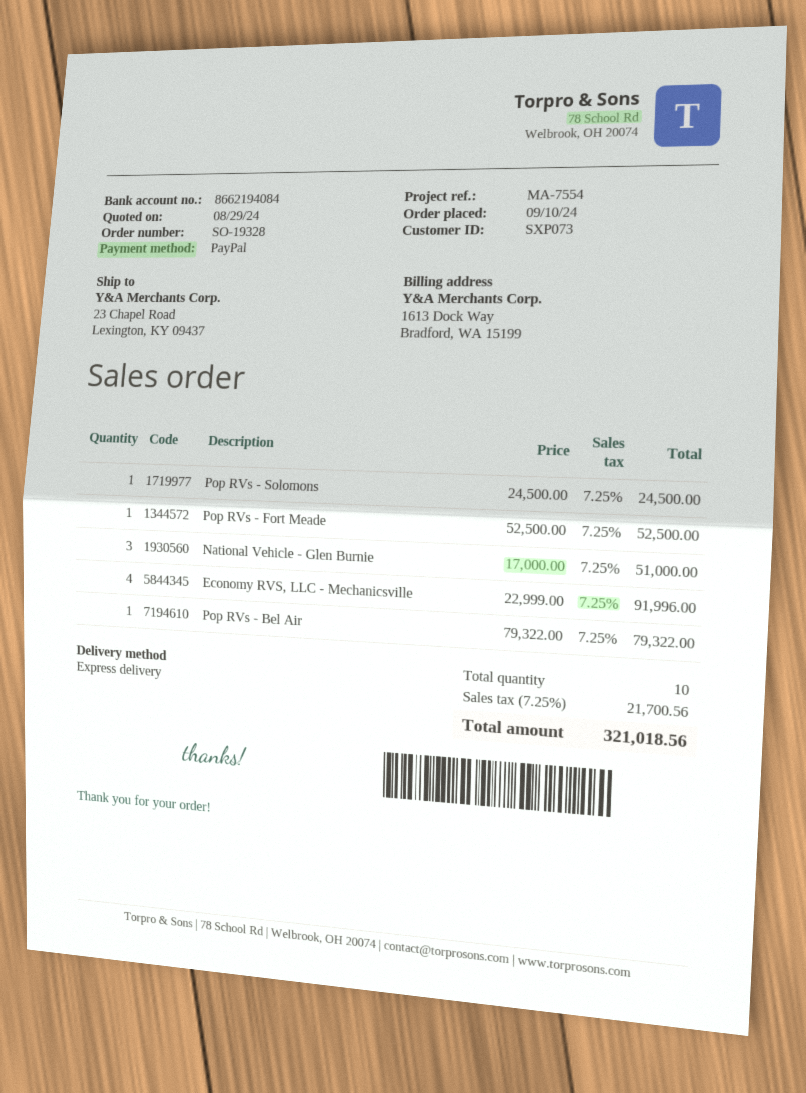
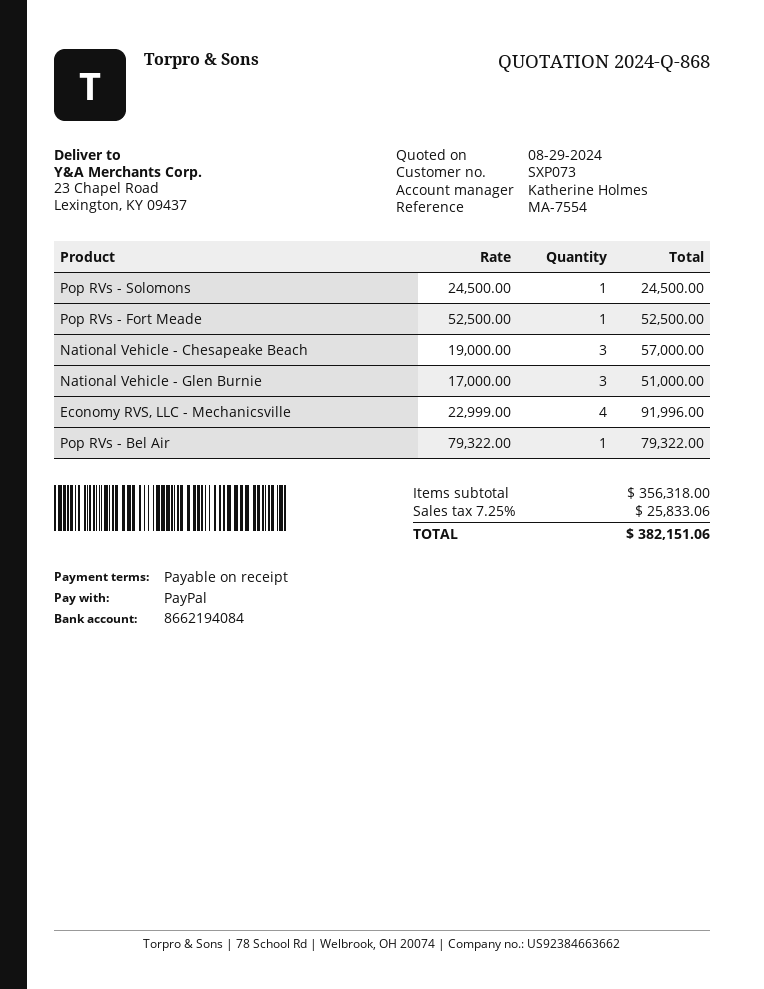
National Vehicle - Chesapeake Beach: none -> 3 x 19000.00 = 57000.00
tax: 7.25% = 21700.56 -> 7.25% = 25833.06
total: 321018.56 -> 382151.06

